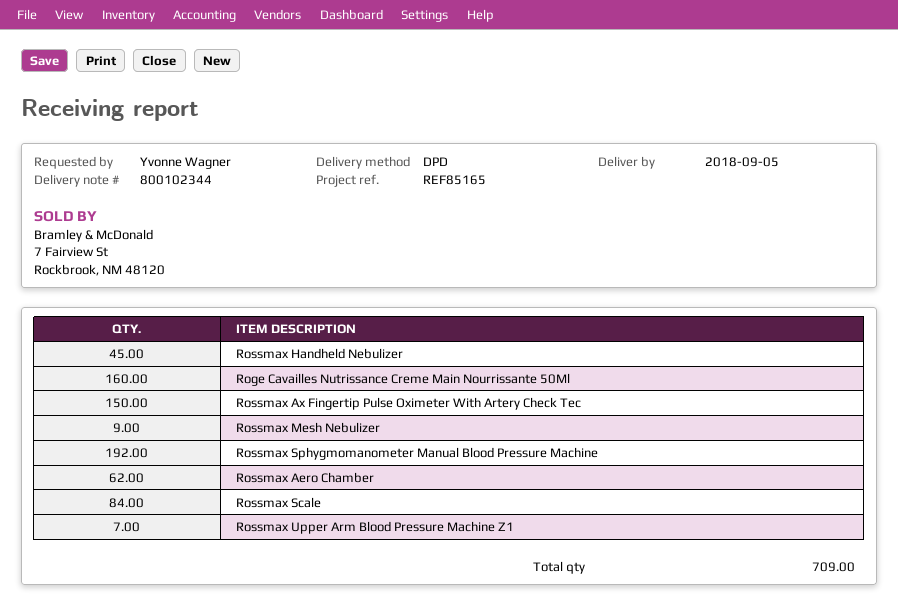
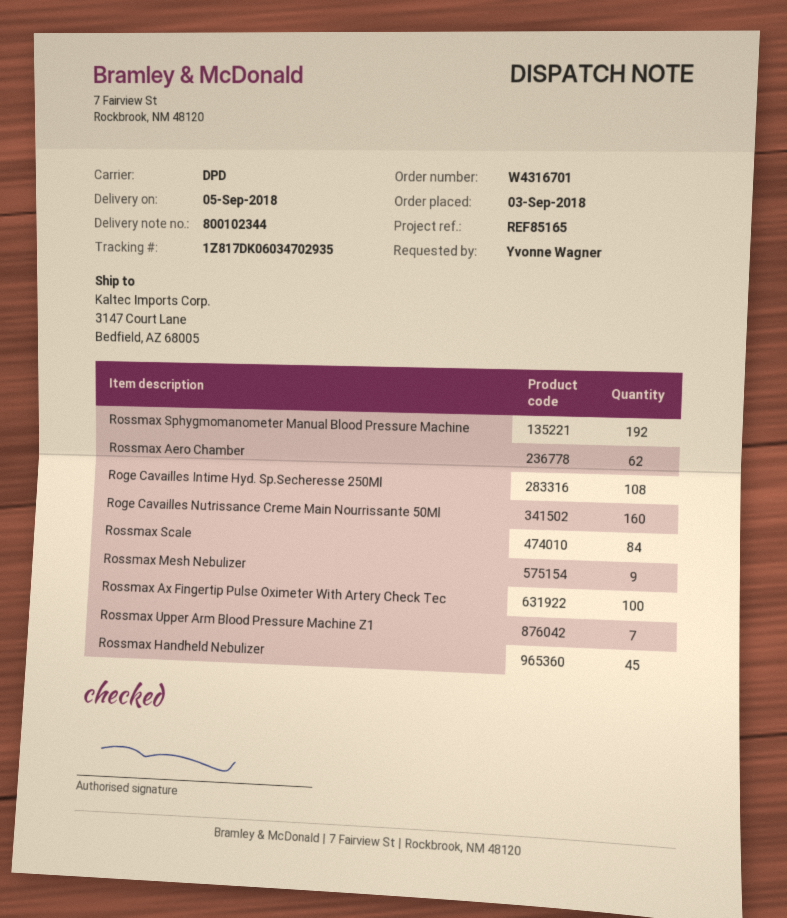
Rossmax Ax Fingertip Pulse Oximeter With Artery Check Tec: 150 -> 100
Roge Cavailles Intime Hyd. Sp.Secheresse 250Ml: none -> 108

